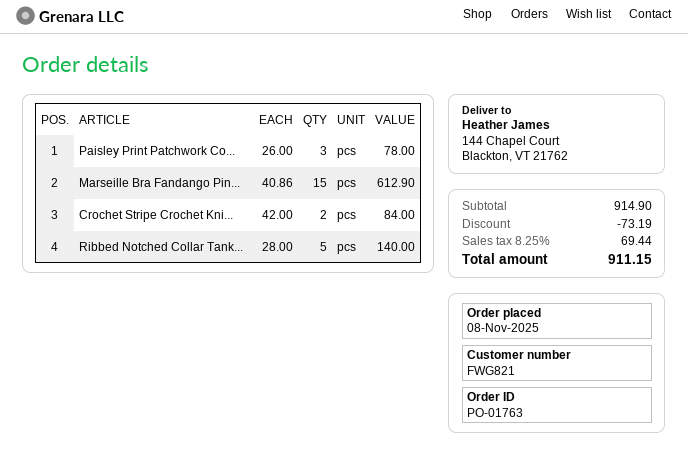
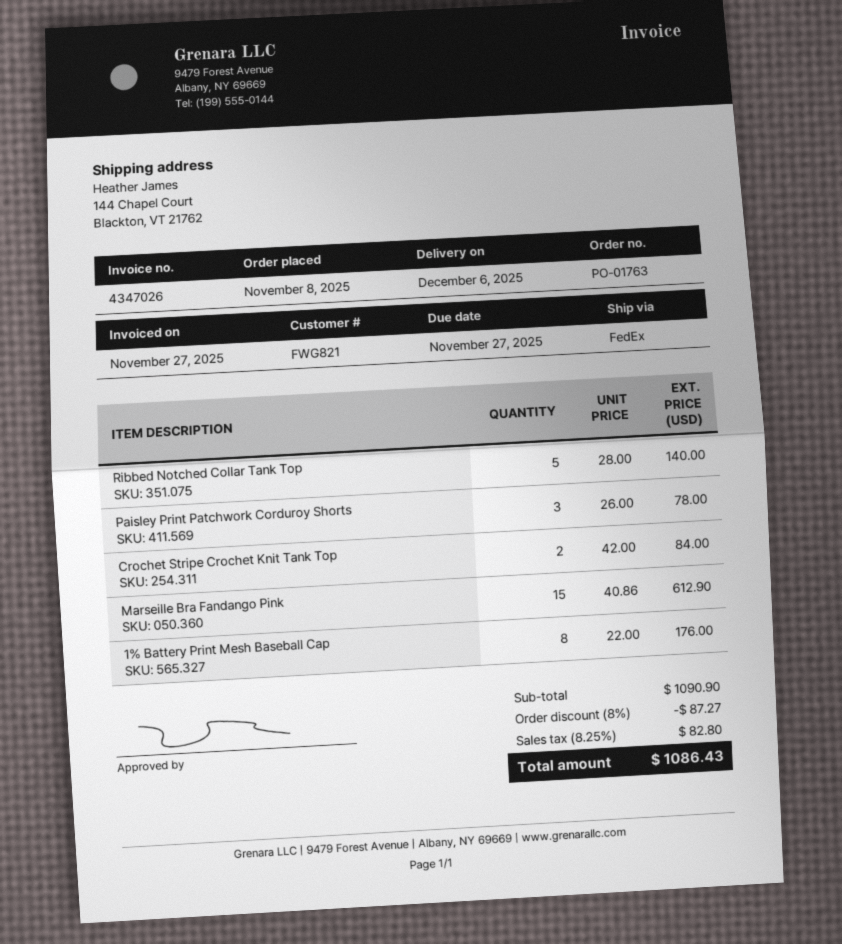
1% Battery Print Mesh Baseball Cap: none -> 8 x 22.00 = 176.00
subtotal: 914.90 -> 1090.90
discount: 73.19 -> 87.27
tax: 8.25% = 69.44 -> 8.25% = 82.80
total: 911.15 -> 1086.43

